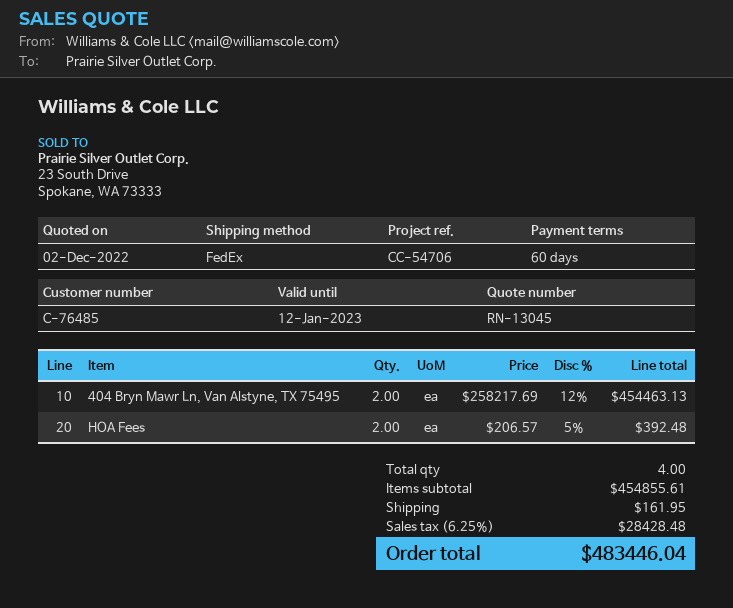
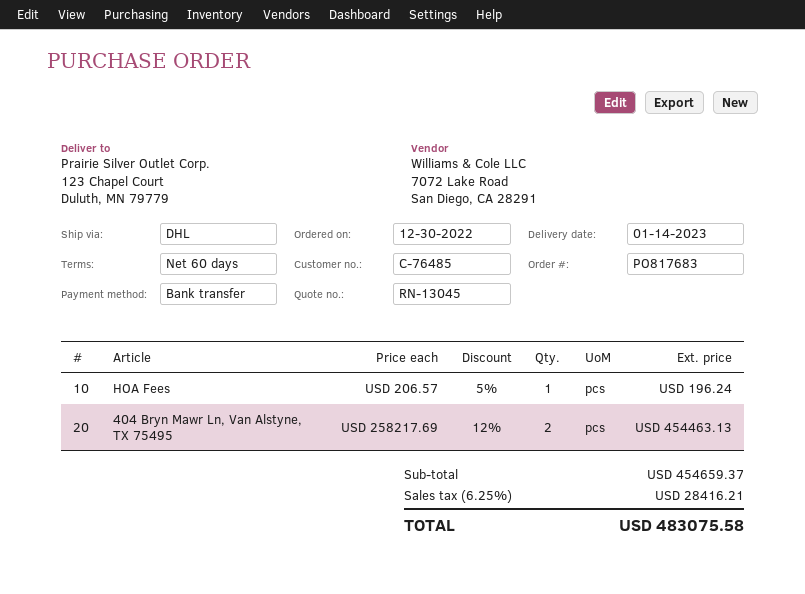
shipping method: FedEx -> DHL
HOA Fees: 2 x 206.57 - 5% = 392.48 -> 1 x 206.57 - 5% = 196.24
subtotal: 454855.61 -> 454659.37
shipping: 161.95 -> none
tax: 6.25% = 28428.48 -> 6.25% = 28416.21
total: 483446.04 -> 483075.58

